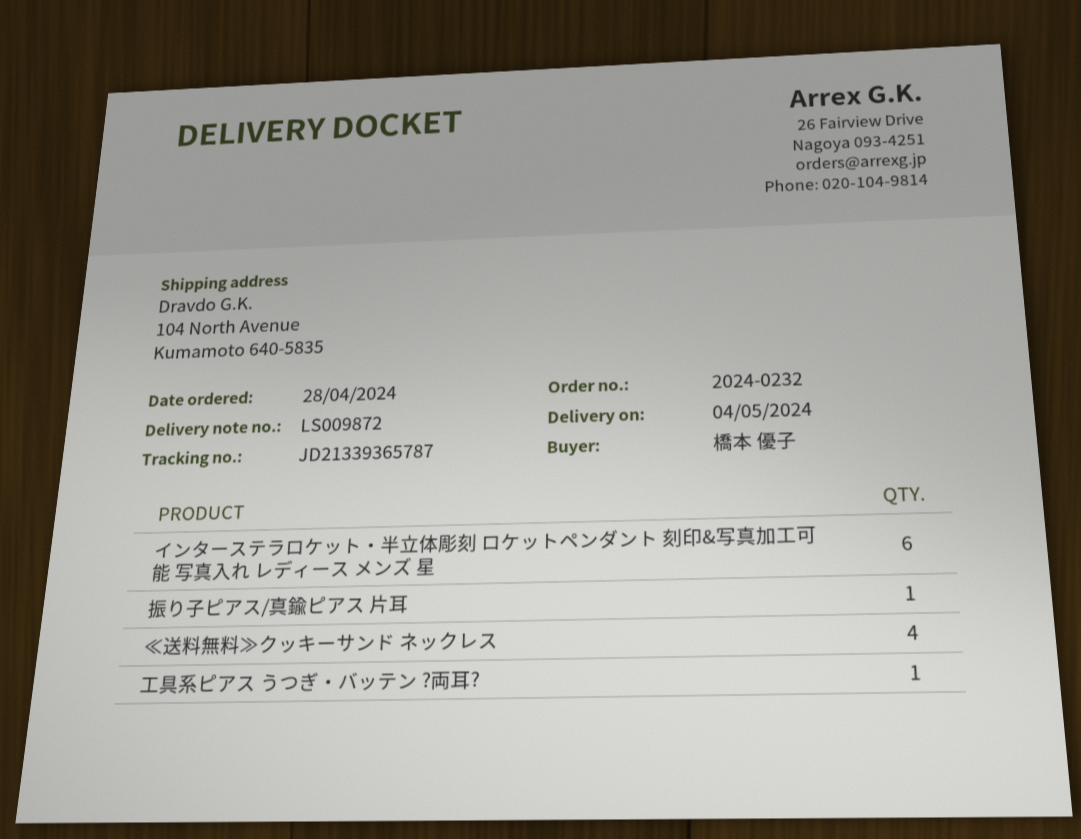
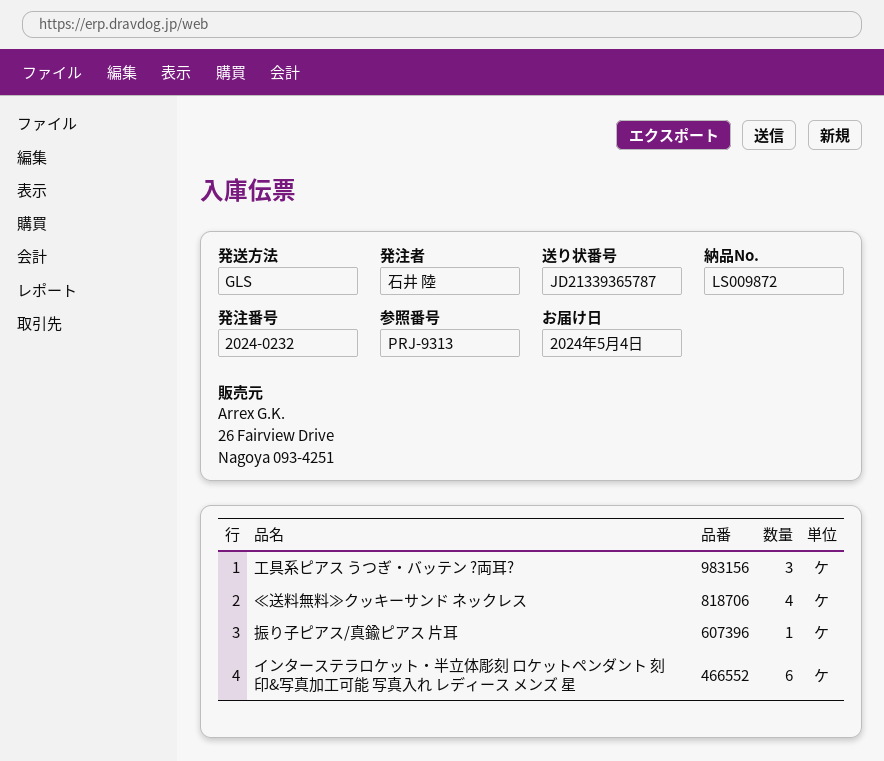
ordered by: 橋本 優子 -> 石井 陸
工具系ピアス うつぎ・バッテン ?両耳?: 1 -> 3

